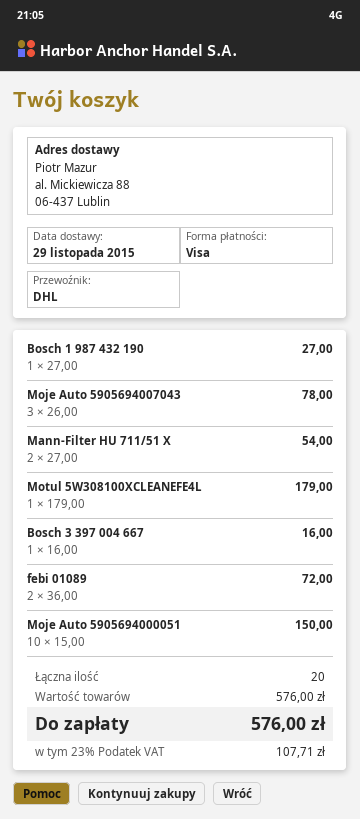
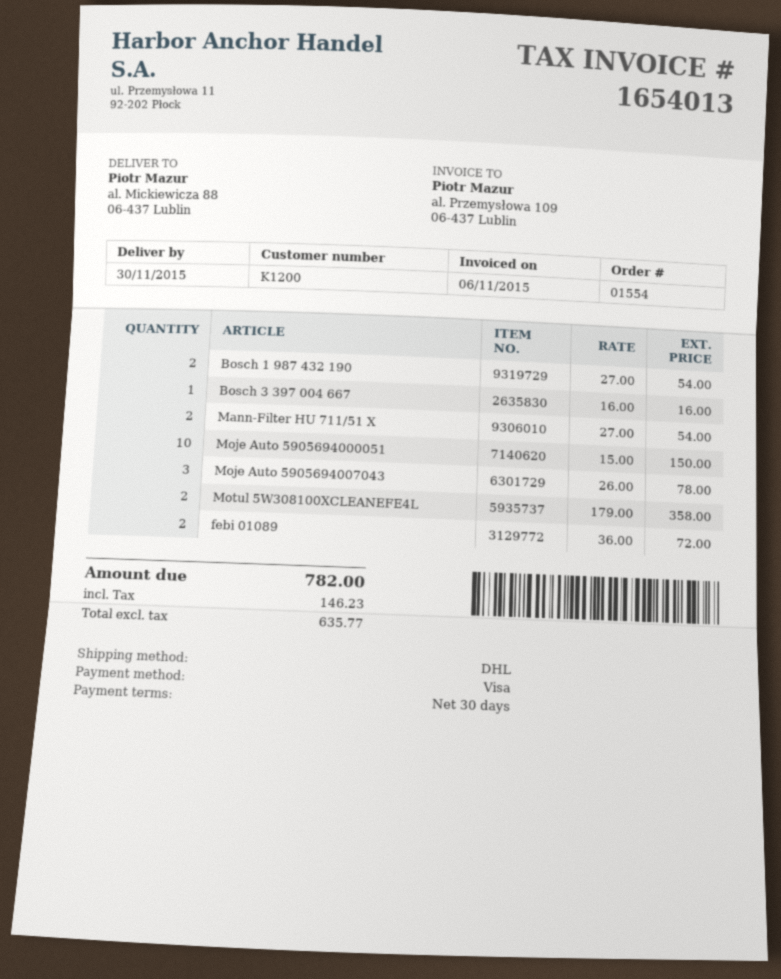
delivery date: 2015-11-29 -> 2015-11-30
Bosch 1 987 432 190: 1 x 27.00 = 27.00 -> 2 x 27.00 = 54.00
Motul 5W308100XCLEANEFE4L: 1 x 179.00 = 179.00 -> 2 x 179.00 = 358.00
tax: 107.71 -> 146.23
total: 576.00 -> 782.00

